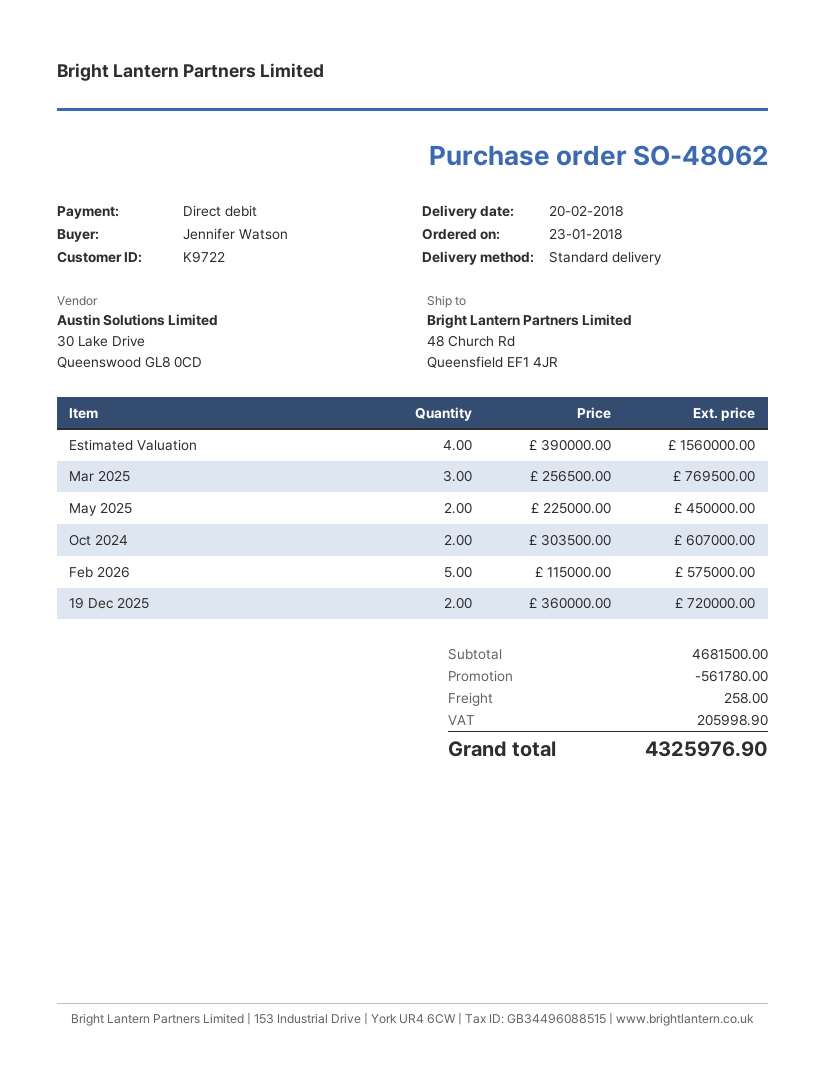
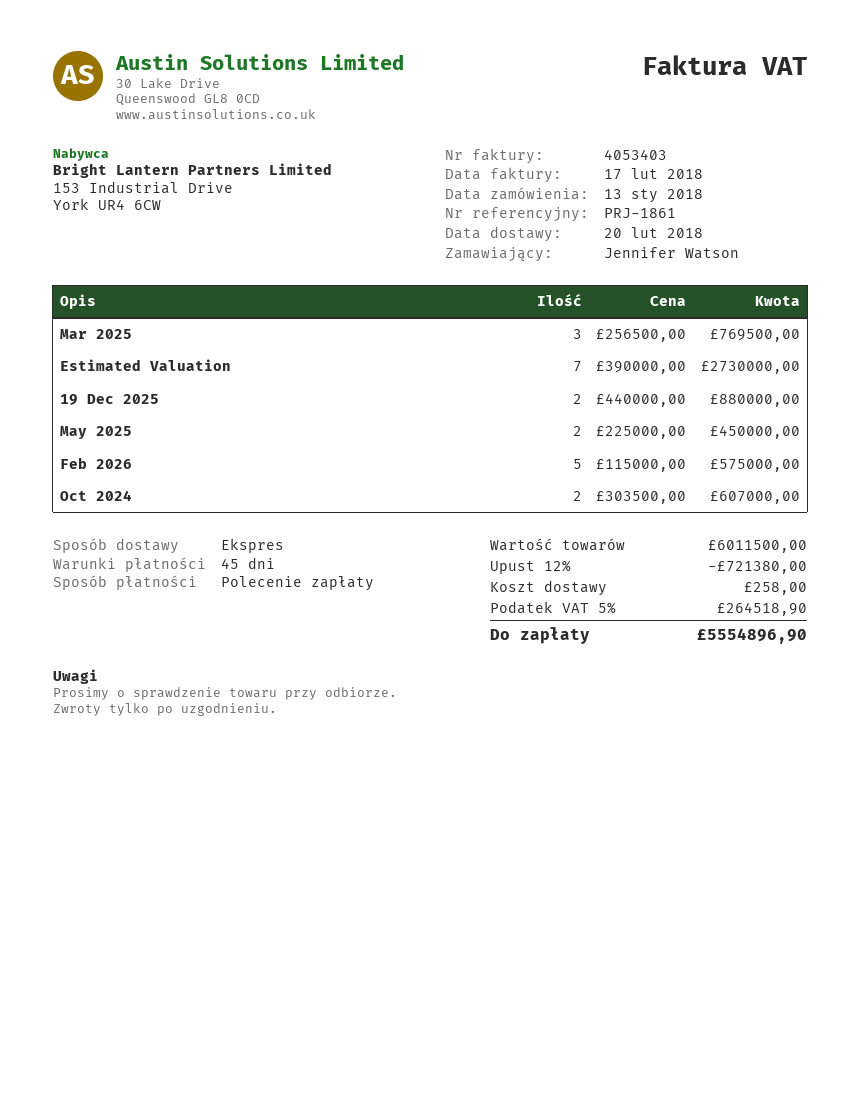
order date: 2018-01-23 -> 2018-01-13
shipping method: standard -> express
Estimated Valuation: 4 x 390000.00 = 1560000.00 -> 7 x 390000.00 = 2730000.00
19 Dec 2025: 2 x 360000.00 = 720000.00 -> 2 x 440000.00 = 880000.00
subtotal: 4681500.00 -> 6011500.00
discount: 561780.00 -> 721380.00
tax: 205998.90 -> 264518.90
total: 4325976.90 -> 5554896.90

